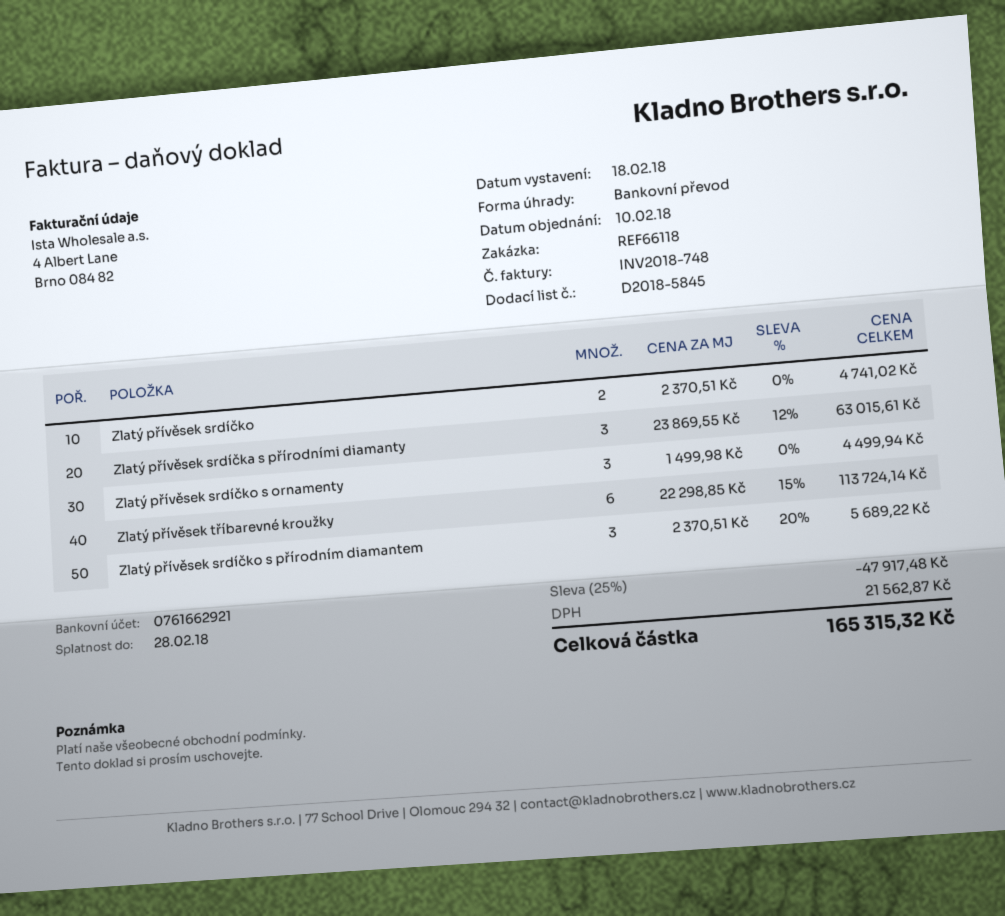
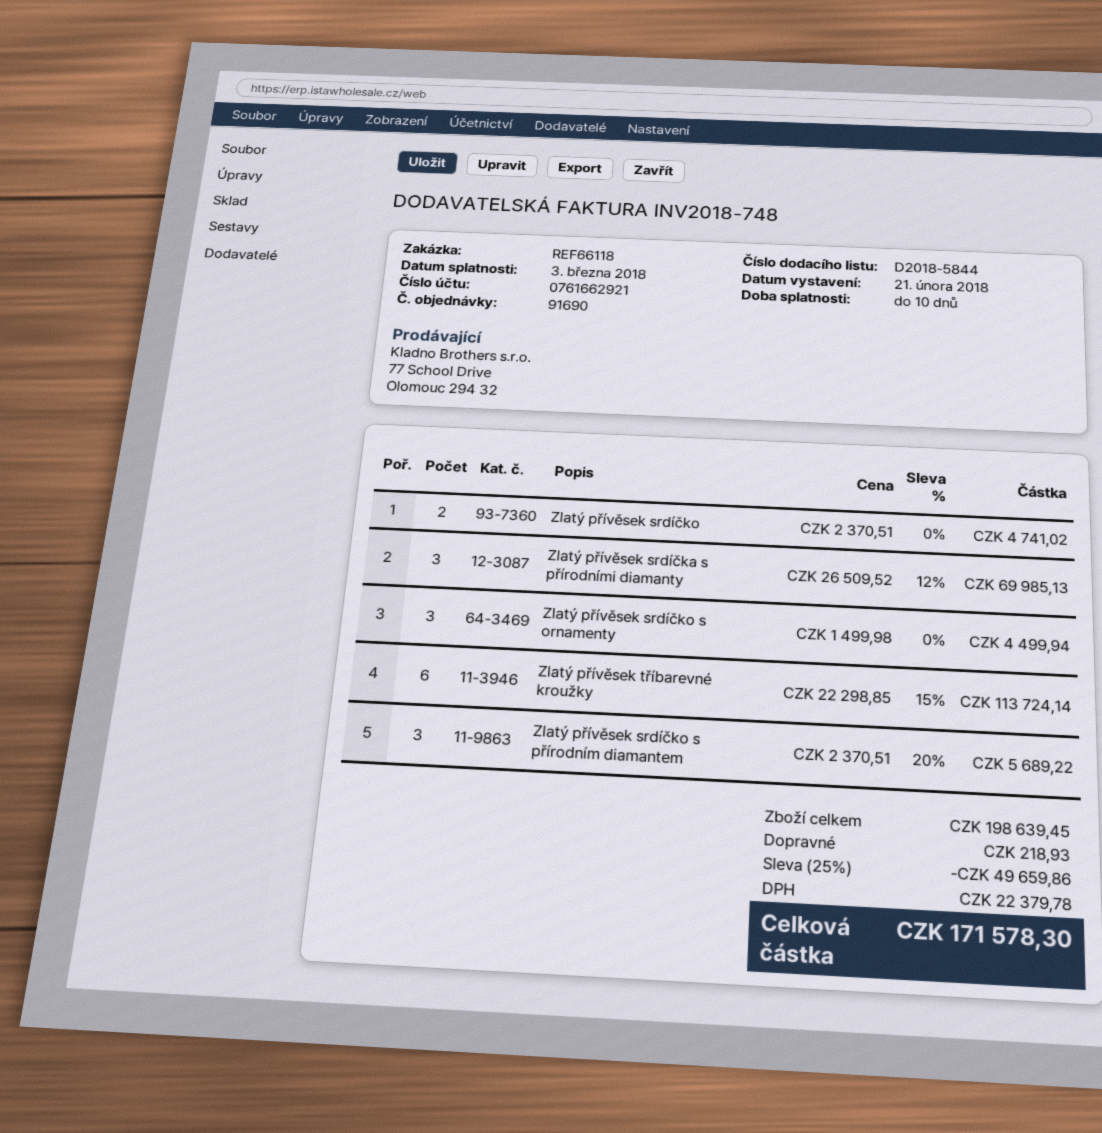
delivery note number: D2018-5845 -> D2018-5844
invoice date: 2018-02-18 -> 2018-02-21
due date: 2018-02-28 -> 2018-03-03
Zlatý přívěsek srdíčka s přírodními diamanty: 3 x 23869.55 - 12% = 63015.61 -> 3 x 26509.52 - 12% = 69985.13
discount: 25% = 47917.48 -> 25% = 49659.86
shipping: none -> 218.93
tax: 21562.87 -> 22379.78
total: 165315.32 -> 171578.30

